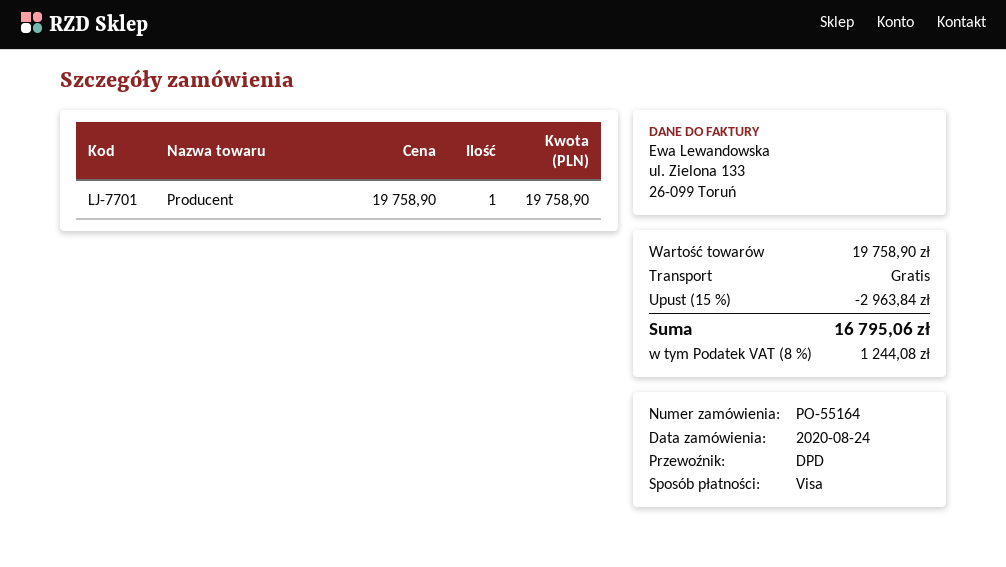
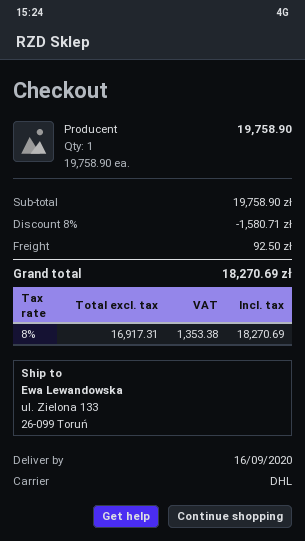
shipping method: DPD -> DHL
discount: 15% = 2963.84 -> 8% = 1580.71
shipping: 0.00 -> 92.50
tax: 8% = 1244.08 -> 8% = 1353.38
total: 16795.06 -> 18270.69

